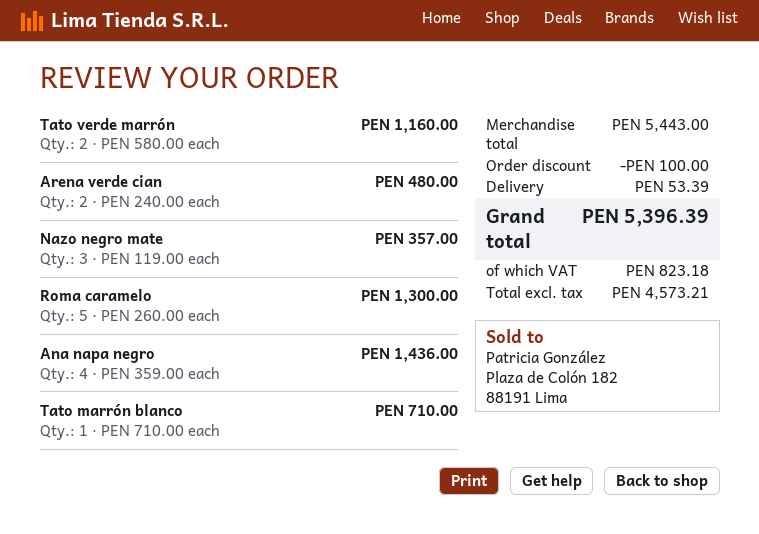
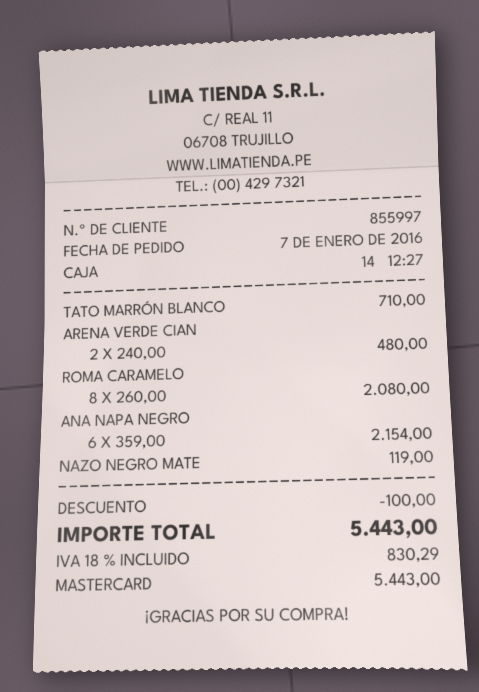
Tato verde marrón: 2 x 580.00 = 1160.00 -> none
Nazo negro mate: 3 x 119.00 = 357.00 -> 1 x 119.00 = 119.00
Roma caramelo: 5 x 260.00 = 1300.00 -> 8 x 260.00 = 2080.00
Ana napa negro: 4 x 359.00 = 1436.00 -> 6 x 359.00 = 2154.00
shipping: 53.39 -> none
tax: 823.18 -> 830.29
total: 5396.39 -> 5443.00

